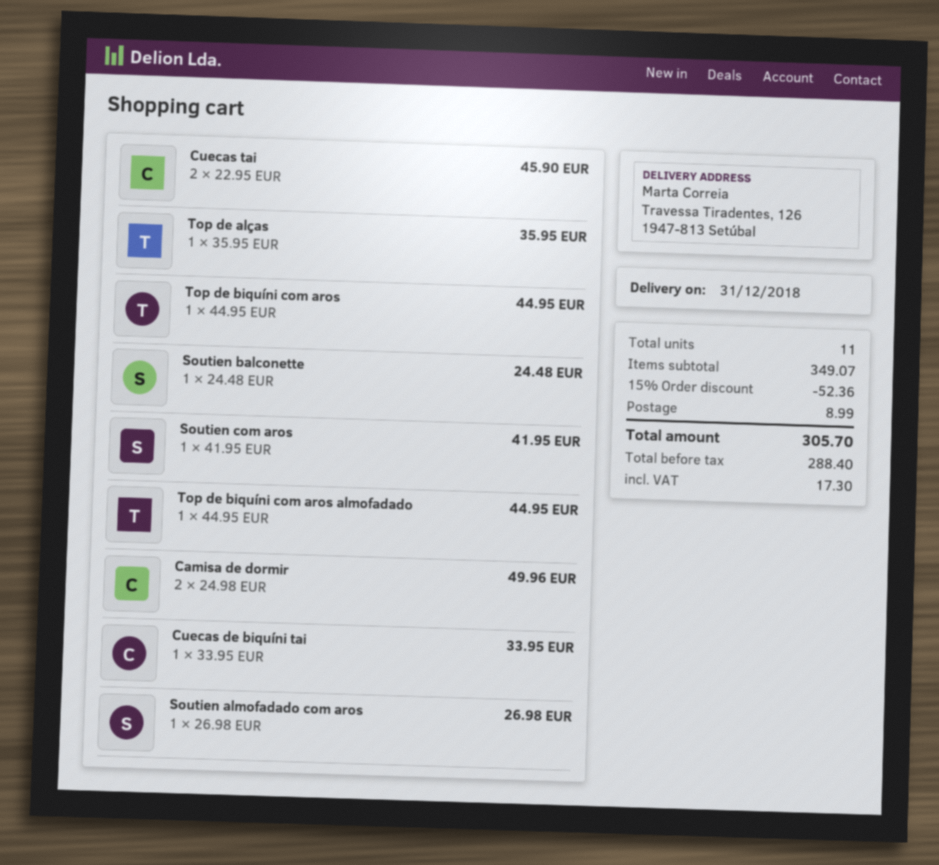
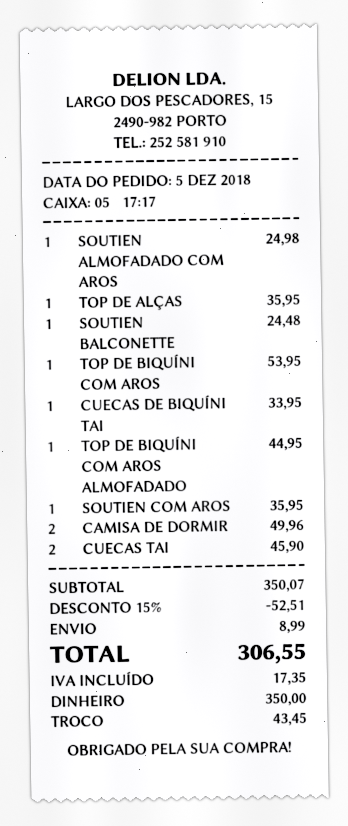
Top de biquíni com aros: 1 for 44.95 -> 1 for 53.95
Soutien com aros: 1 for 41.95 -> 1 for 35.95
Soutien almofadado com aros: 1 for 26.98 -> 1 for 24.98
subtotal: 349.07 -> 350.07
discount: 15% = 52.36 -> 15% = 52.51
tax: 17.30 -> 17.35
total: 305.70 -> 306.55

